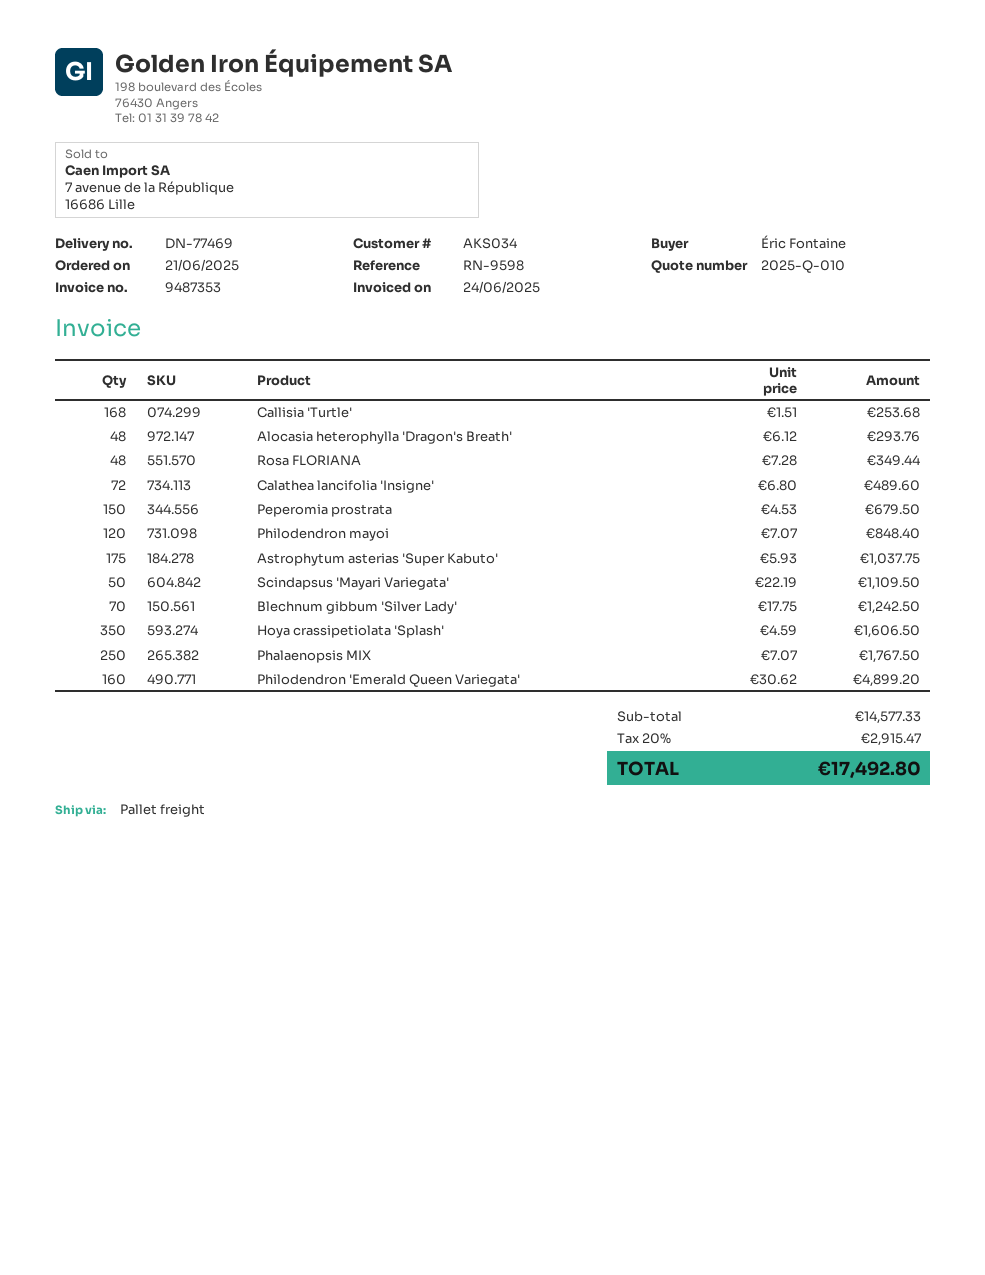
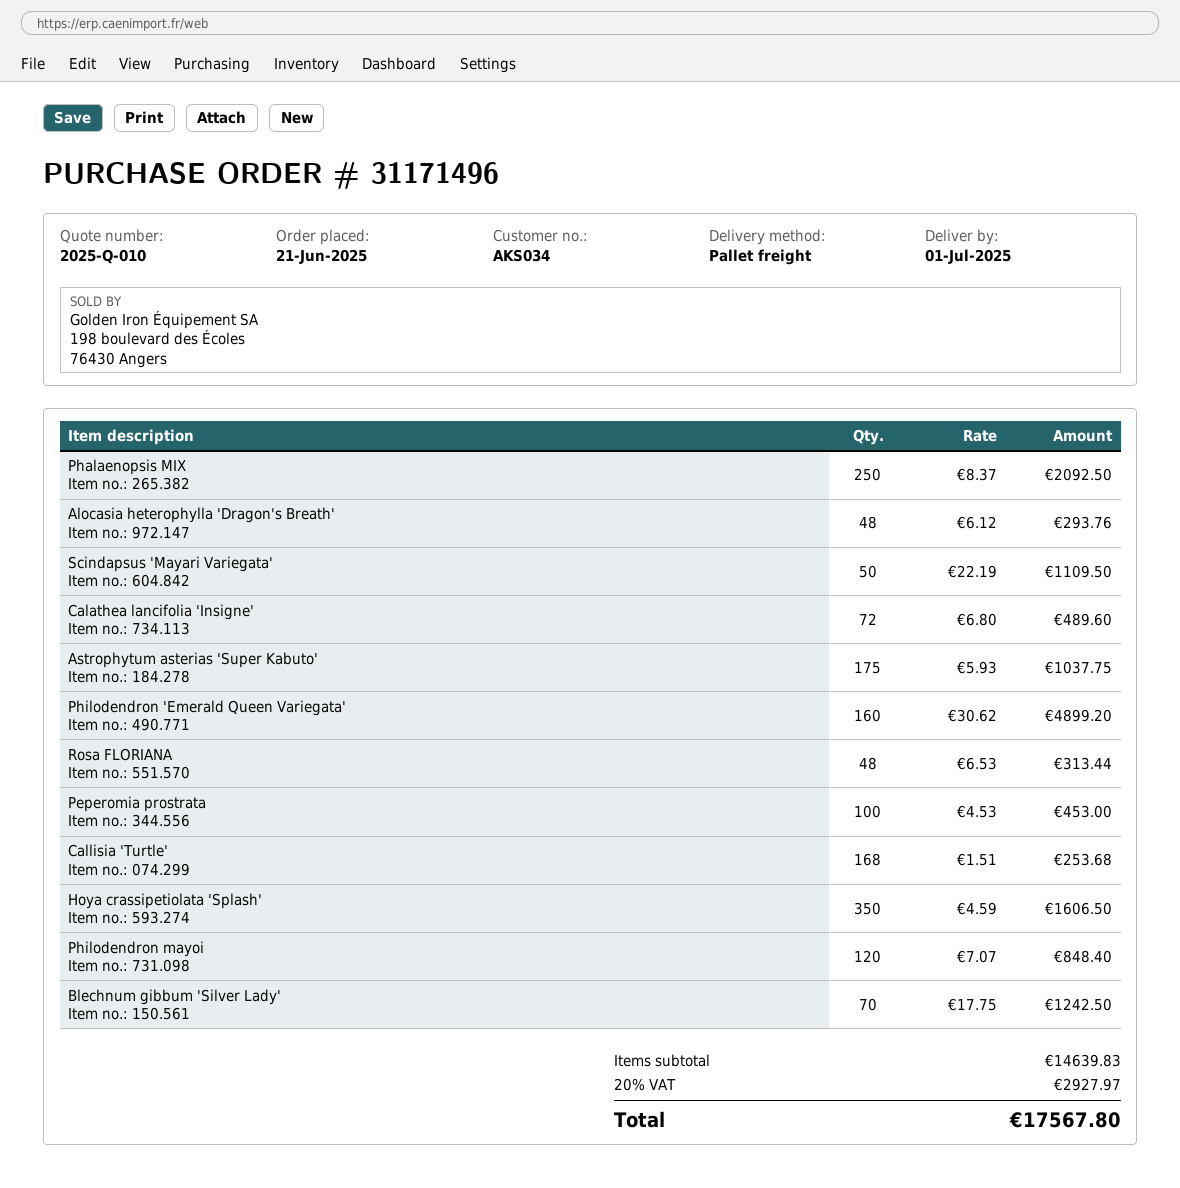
Rosa FLORIANA: 48 x 7.28 = 349.44 -> 48 x 6.53 = 313.44
Peperomia prostrata: 150 x 4.53 = 679.50 -> 100 x 4.53 = 453.00
Phalaenopsis MIX: 250 x 7.07 = 1767.50 -> 250 x 8.37 = 2092.50
subtotal: 14577.33 -> 14639.83
tax: 20% = 2915.47 -> 20% = 2927.97
total: 17492.80 -> 17567.80

